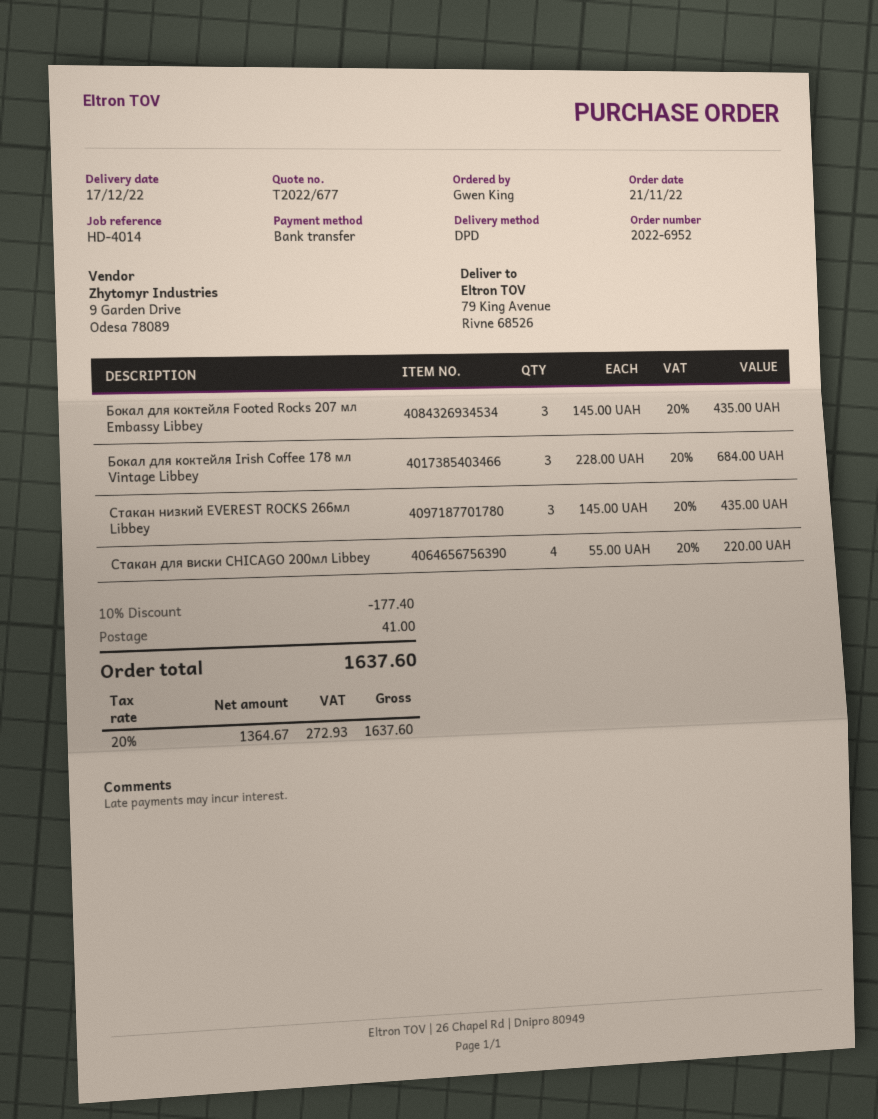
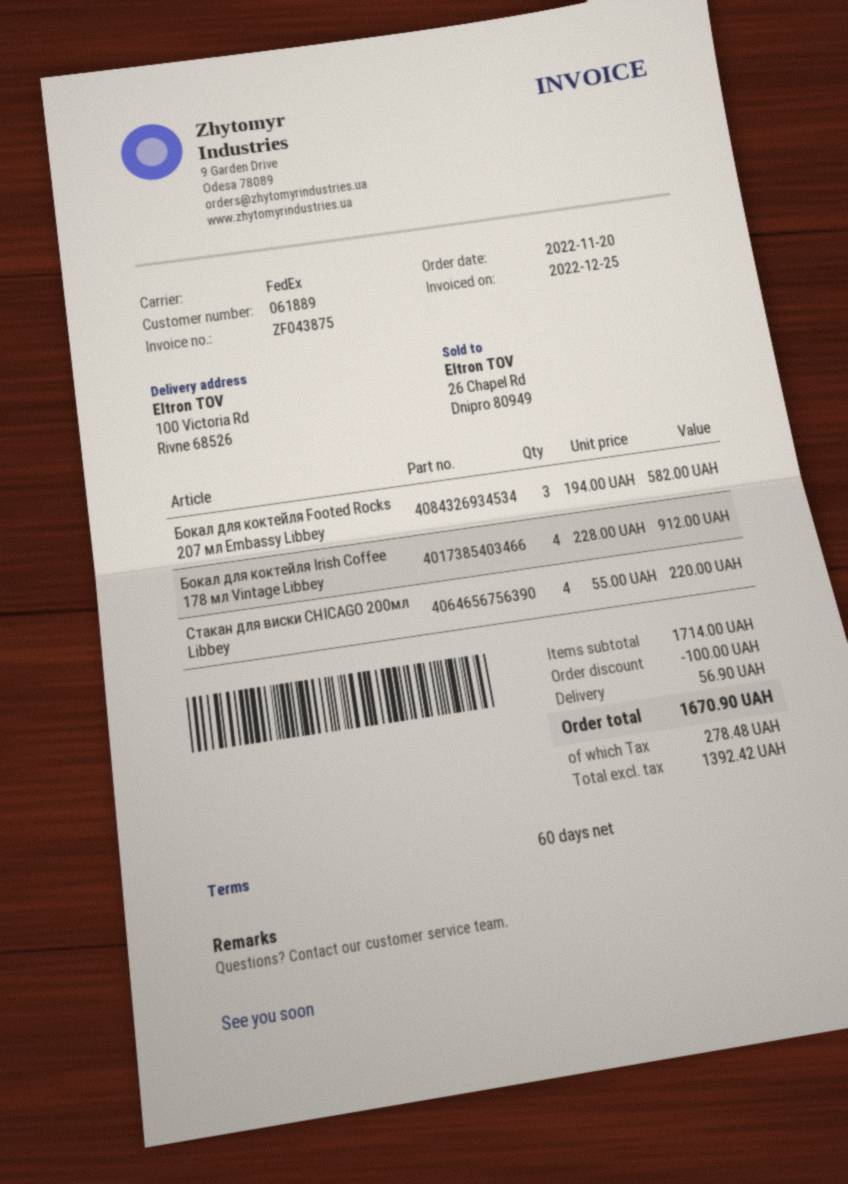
order date: 2022-11-21 -> 2022-11-20
shipping method: DPD -> FedEx
ship to: 79 King Avenue, Rivne 68526 -> 100 Victoria Rd, Rivne 68526
Бокал для коктейля Footed Rocks 207 мл Embassy Libbey: 3 x 145.00 = 435.00 -> 3 x 194.00 = 582.00
Бокал для коктейля Irish Coffee 178 мл Vintage Libbey: 3 x 228.00 = 684.00 -> 4 x 228.00 = 912.00
Стакан низкий EVEREST ROCKS 266мл Libbey: 3 x 145.00 = 435.00 -> none
discount: 177.40 -> 100.00
shipping: 41.00 -> 56.90
net: 1364.67 -> 1392.42
tax: 272.93 -> 278.48
total: 1637.60 -> 1670.90

